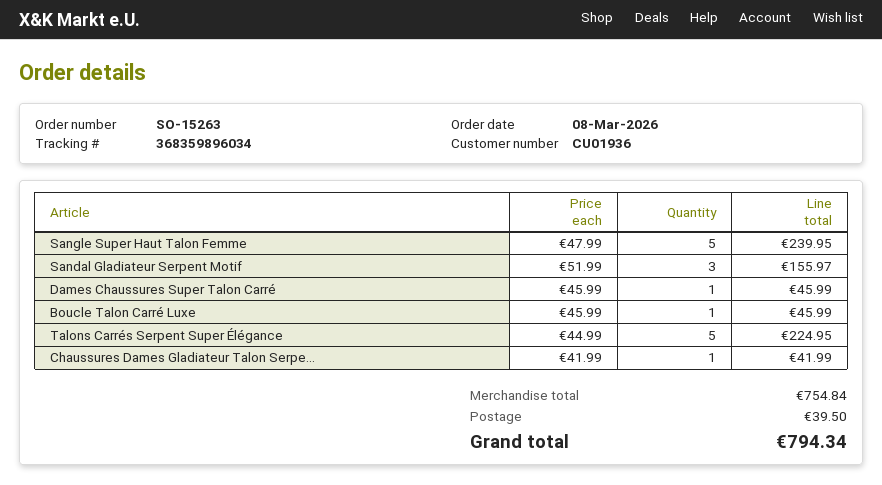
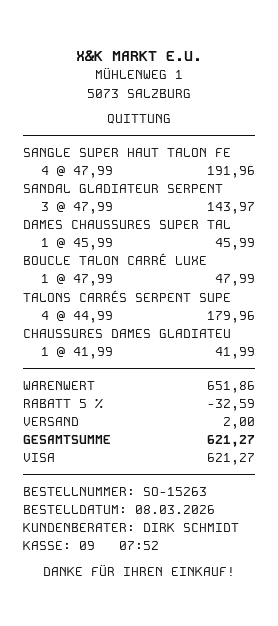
Sangle Super Haut Talon Femme: 5 x 47.99 = 239.95 -> 4 x 47.99 = 191.96
Sandal Gladiateur Serpent Motif: 3 x 51.99 = 155.97 -> 3 x 47.99 = 143.97
Boucle Talon Carré Luxe: 1 x 45.99 = 45.99 -> 1 x 47.99 = 47.99
Talons Carrés Serpent Super Élégance: 5 x 44.99 = 224.95 -> 4 x 44.99 = 179.96
subtotal: 754.84 -> 651.86
discount: none -> 5% = 32.59
shipping: 39.50 -> 2.00
total: 794.34 -> 621.27

